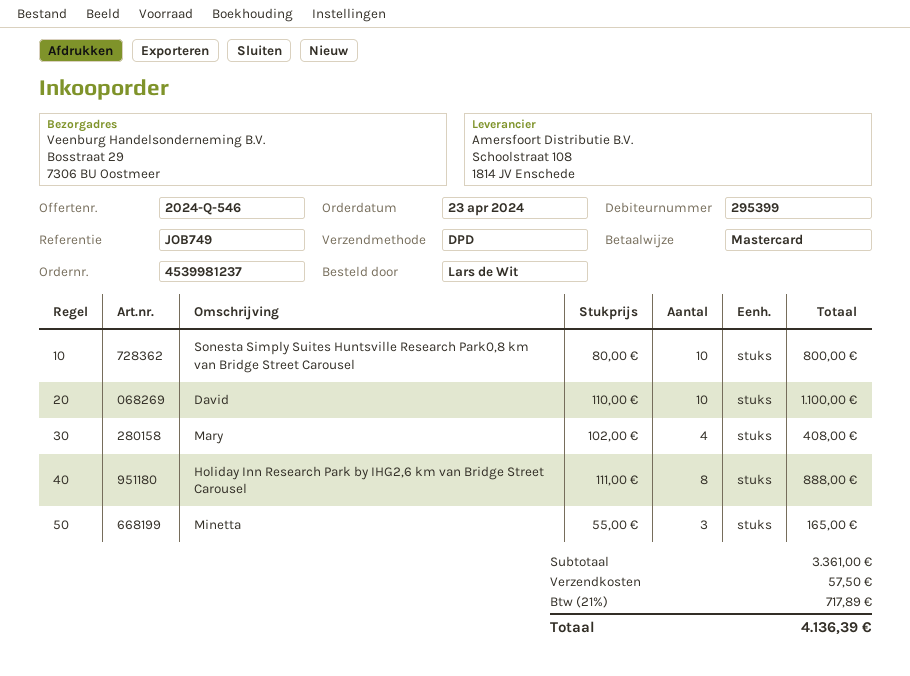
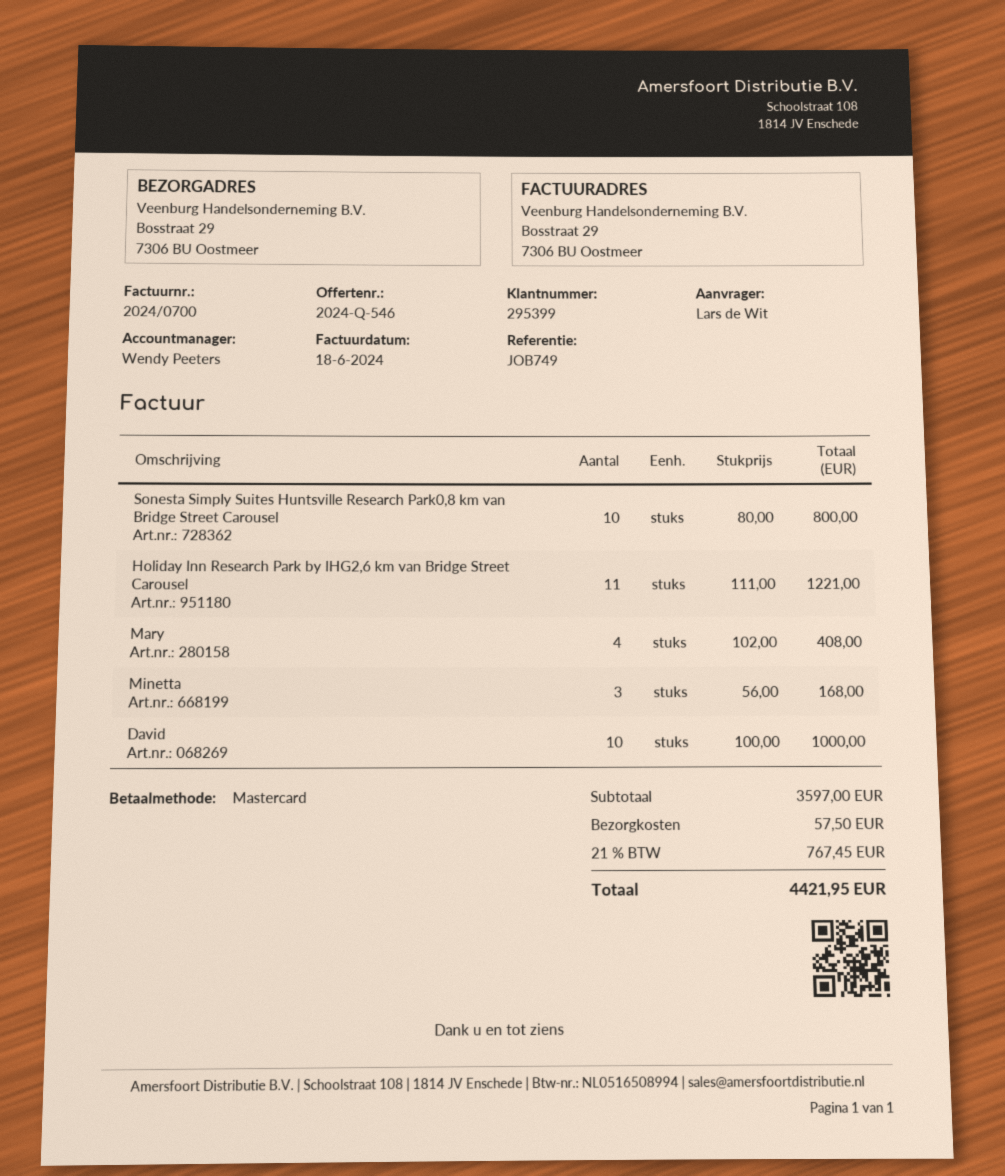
David: 10 x 110.00 = 1100.00 -> 10 x 100.00 = 1000.00
Holiday Inn Research Park by IHG2,6 km van Bridge Street Carousel: 8 x 111.00 = 888.00 -> 11 x 111.00 = 1221.00
Minetta: 3 x 55.00 = 165.00 -> 3 x 56.00 = 168.00
subtotal: 3361.00 -> 3597.00
tax: 21% = 717.89 -> 21% = 767.45
total: 4136.39 -> 4421.95

